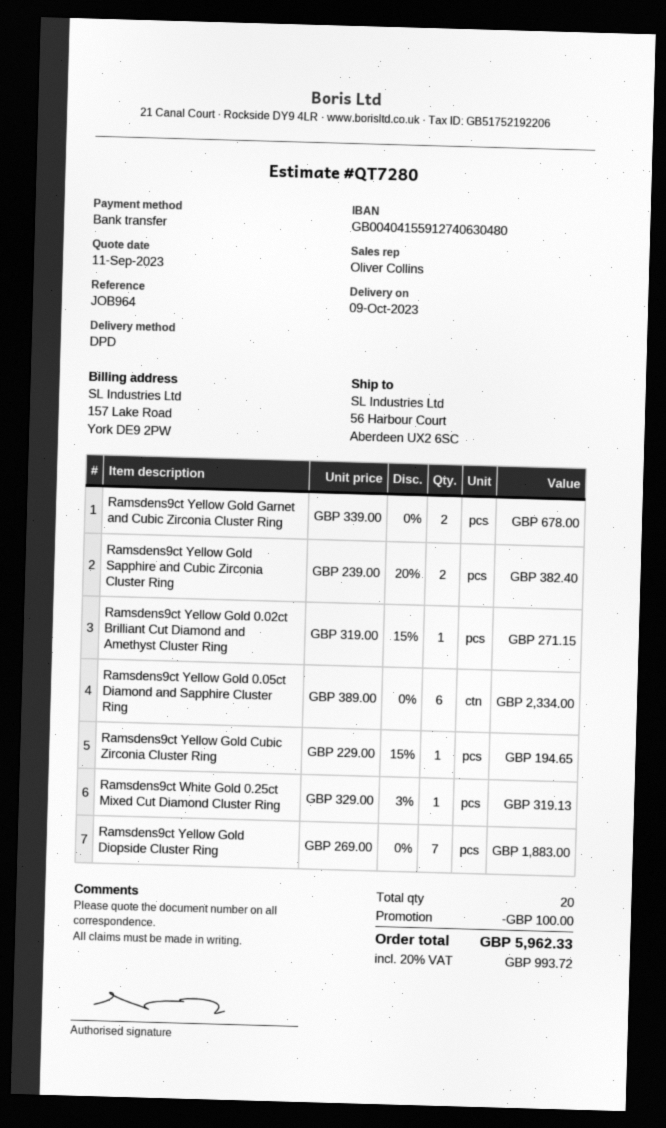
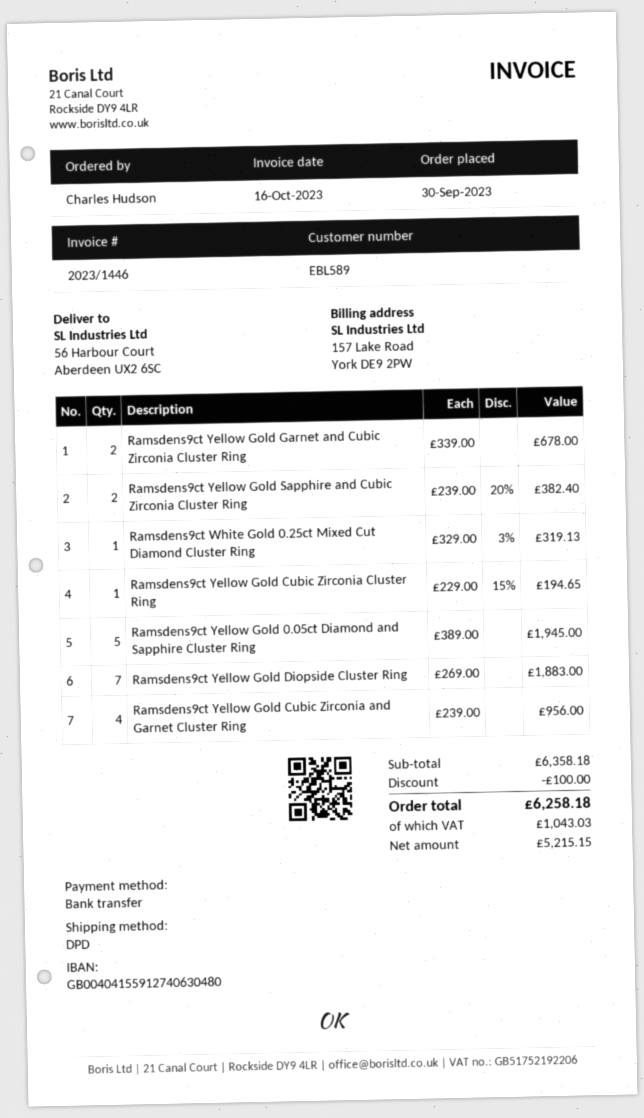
Ramsdens9ct Yellow Gold 0.02ct Brilliant Cut Diamond and Amethyst Cluster Ring: 1 x 319.00 - 15% = 271.15 -> none
Ramsdens9ct Yellow Gold 0.05ct Diamond and Sapphire Cluster Ring: 6 x 389.00 = 2334.00 -> 5 x 389.00 = 1945.00
Ramsdens9ct Yellow Gold Cubic Zirconia and Garnet Cluster Ring: none -> 4 x 239.00 = 956.00
tax: 993.72 -> 1043.03
total: 5962.33 -> 6258.18

